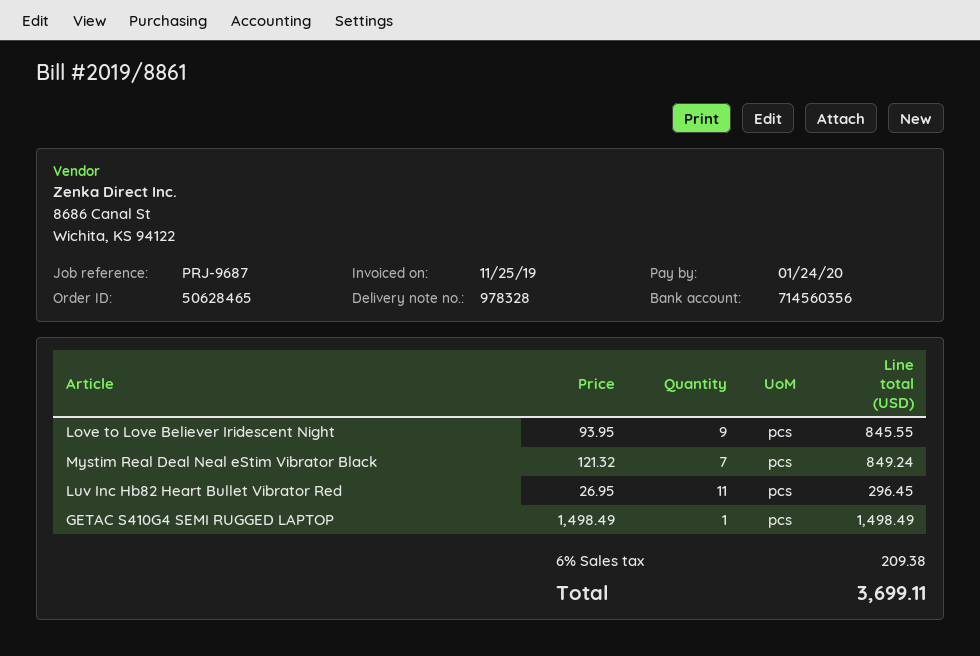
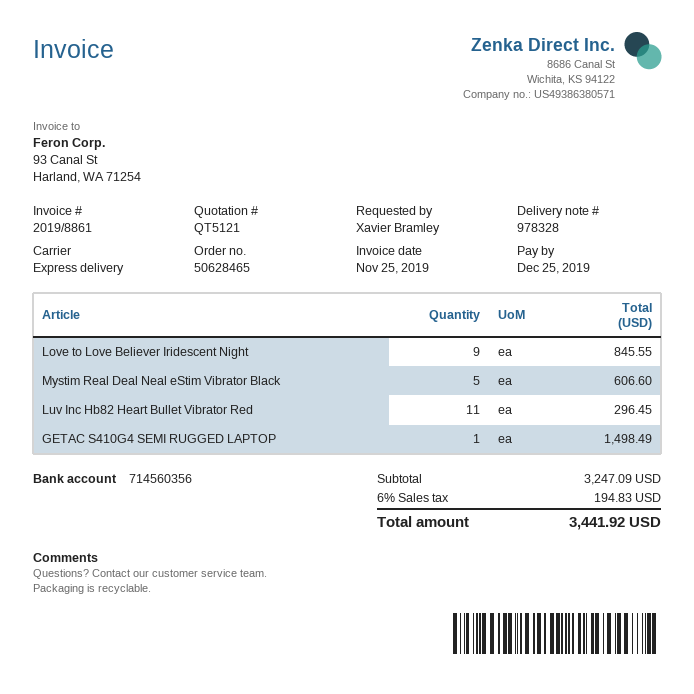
due date: 2020-01-24 -> 2019-12-25
Mystim Real Deal Neal eStim Vibrator Black: 7 for 849.24 -> 5 for 606.60
tax: 6% = 209.38 -> 6% = 194.83
total: 3699.11 -> 3441.92

